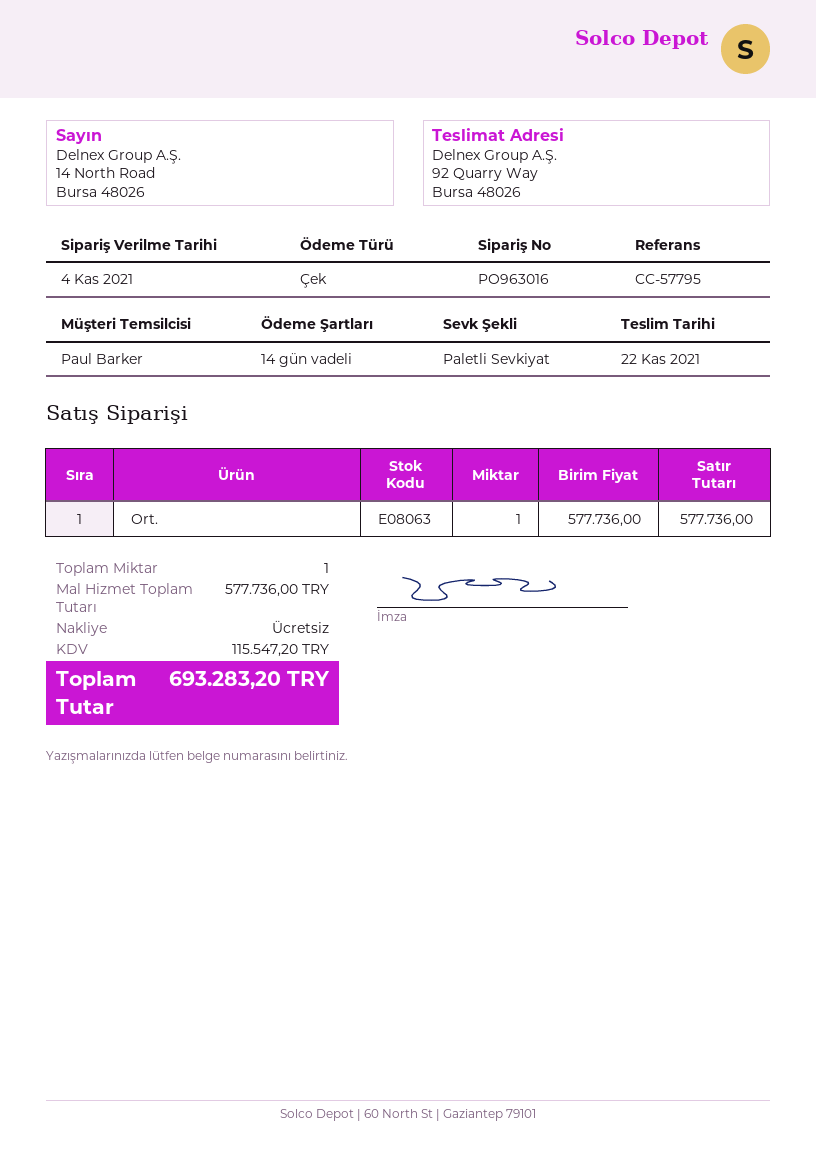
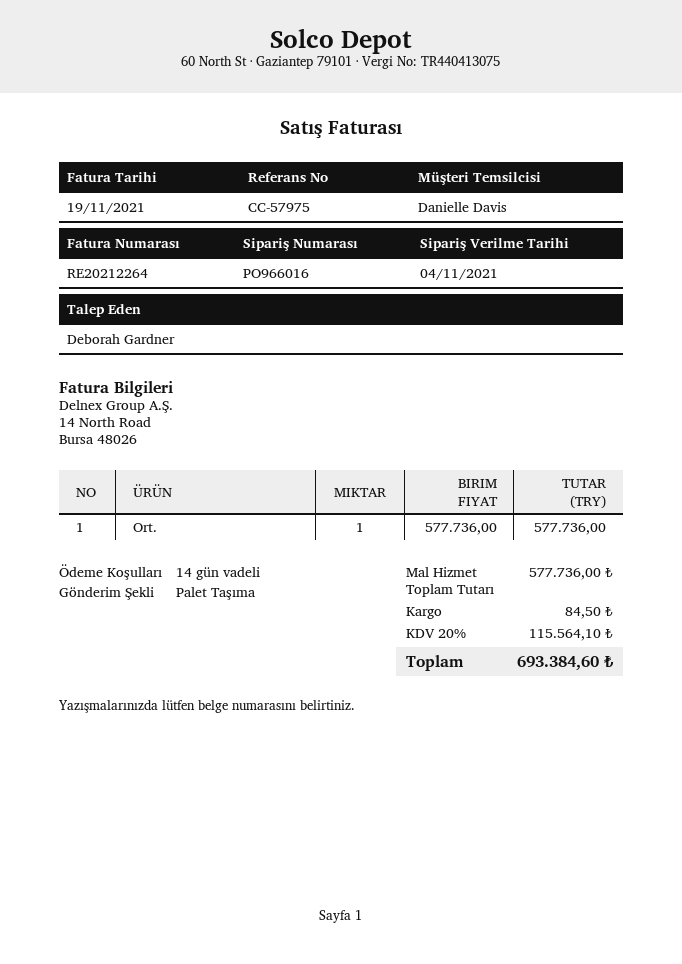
order number: PO963016 -> PO966016
reference: CC-57795 -> CC-57975
sales rep: Paul Barker -> Danielle Davis
shipping: 0.00 -> 84.50
tax: 115547.20 -> 115564.10
total: 693283.20 -> 693384.60

